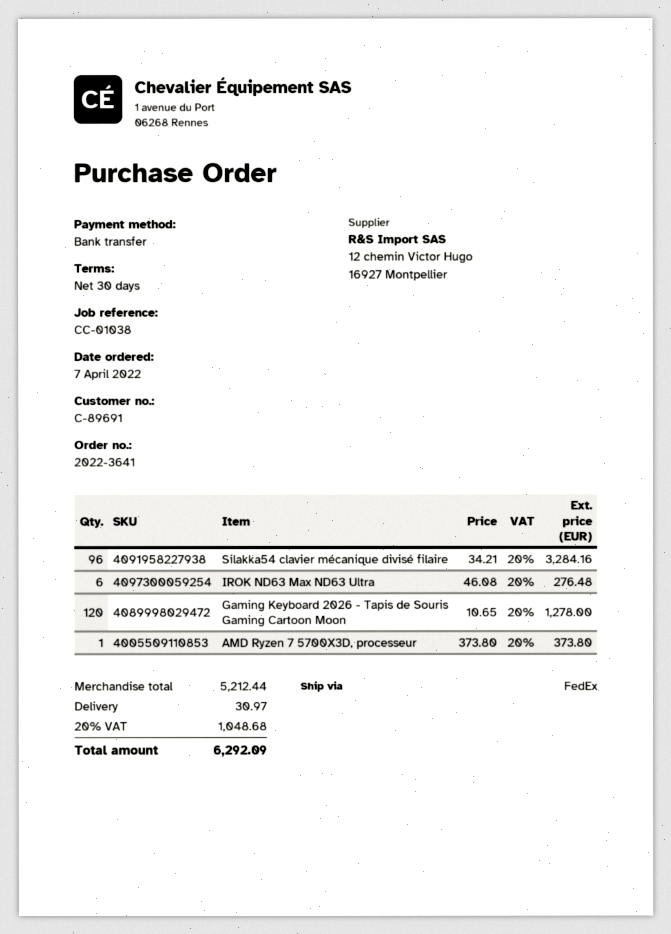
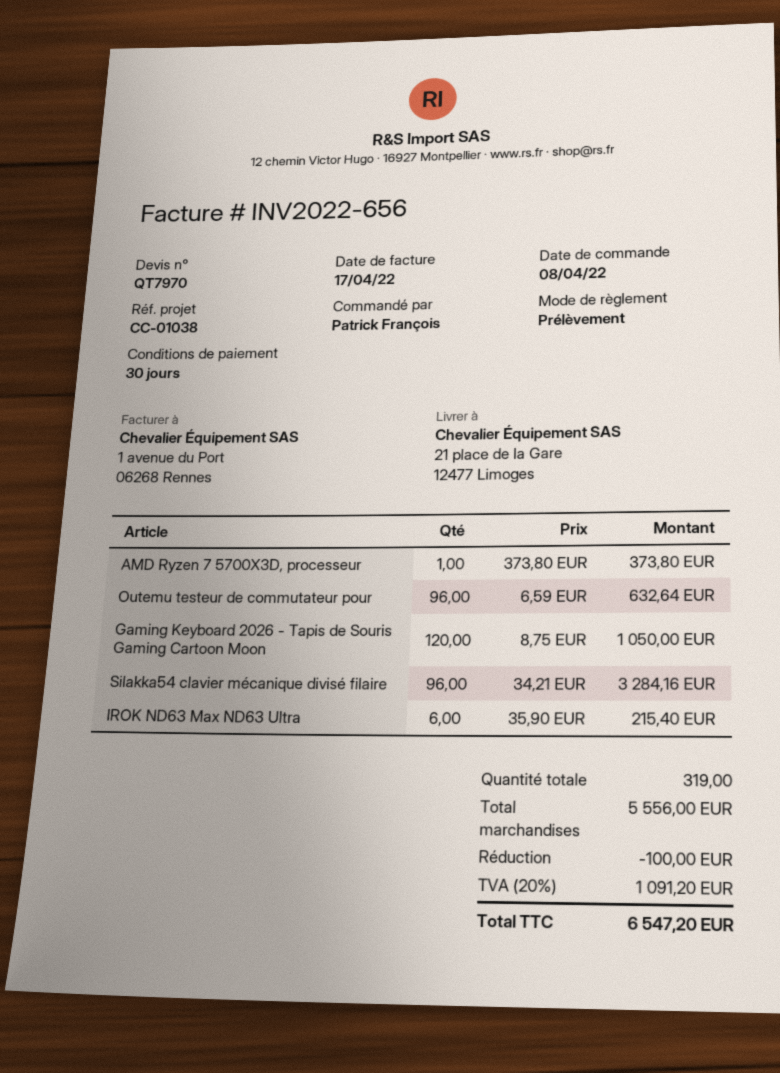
order date: 2022-04-07 -> 2022-04-08
payment method: bank transfer -> direct debit
IROK ND63 Max ND63 Ultra: 6 x 46.08 = 276.48 -> 6 x 35.90 = 215.40
Gaming Keyboard 2026 - Tapis de Souris Gaming Cartoon Moon: 120 x 10.65 = 1278.00 -> 120 x 8.75 = 1050.00
Outemu testeur de commutateur pour: none -> 96 x 6.59 = 632.64
subtotal: 5212.44 -> 5556.00
discount: none -> 100.00
shipping: 30.97 -> none
tax: 20% = 1048.68 -> 20% = 1091.20
total: 6292.09 -> 6547.20

